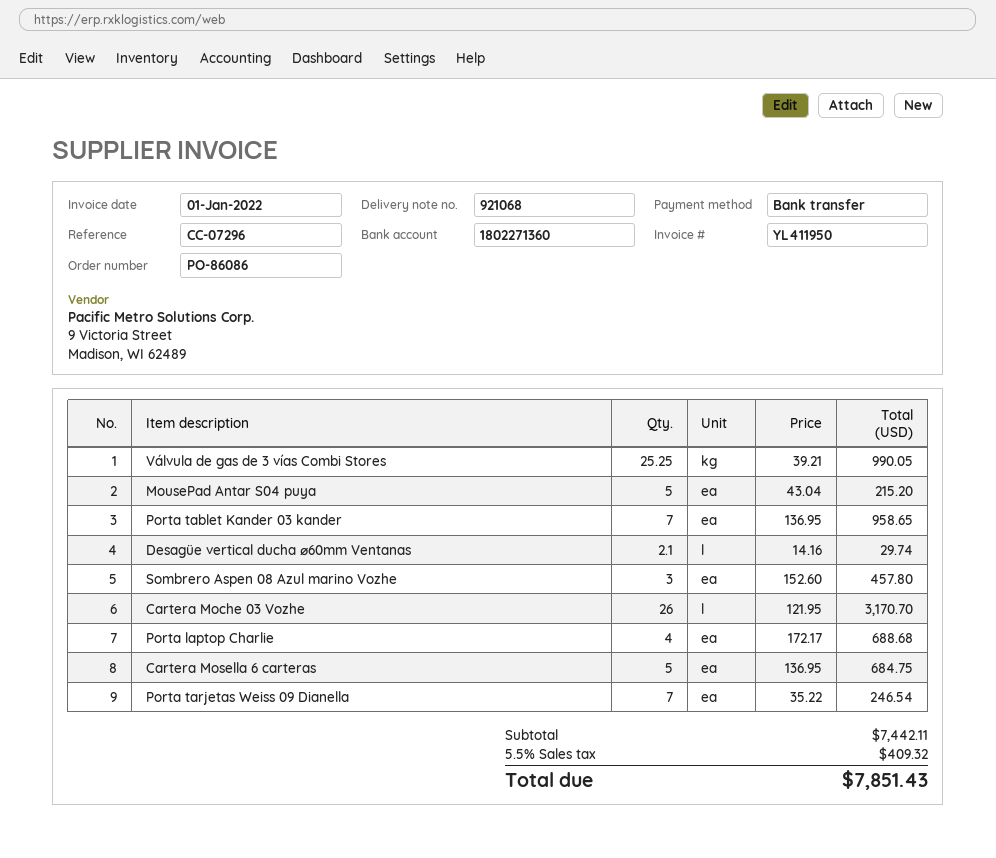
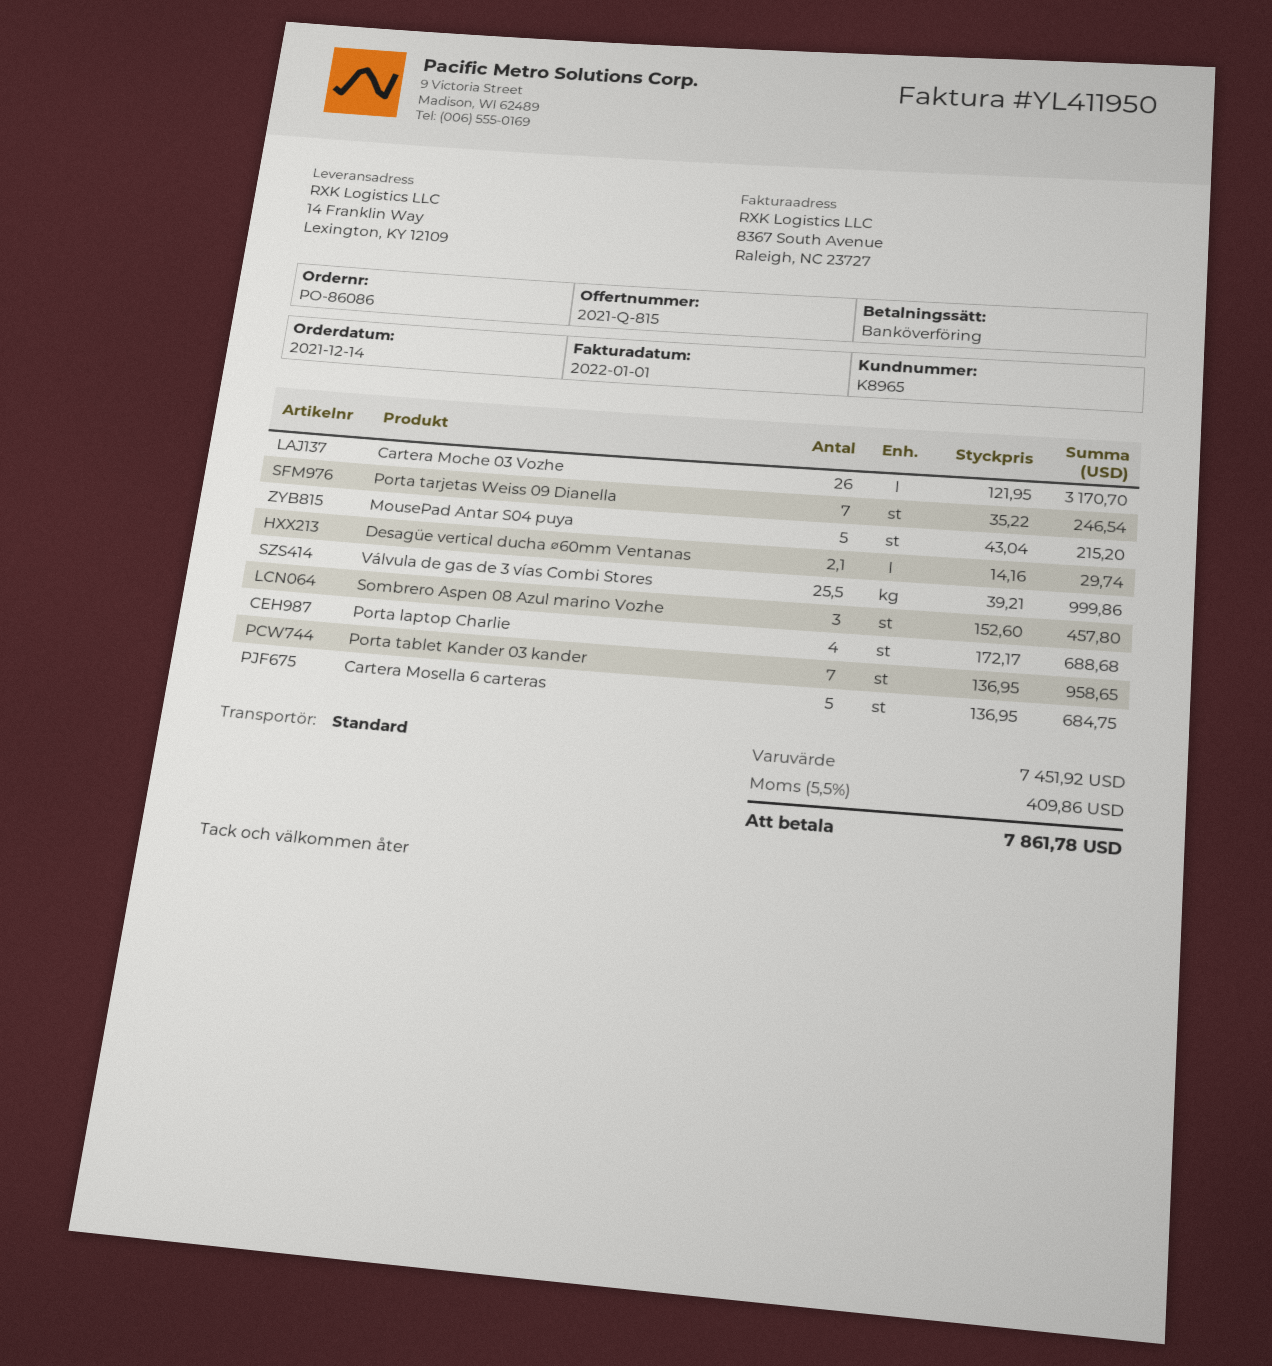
Válvula de gas de 3 vías Combi Stores: 25.25 x 39.21 = 990.05 -> 25.5 x 39.21 = 999.86
subtotal: 7442.11 -> 7451.92
tax: 5.5% = 409.32 -> 5.5% = 409.86
total: 7851.43 -> 7861.78

